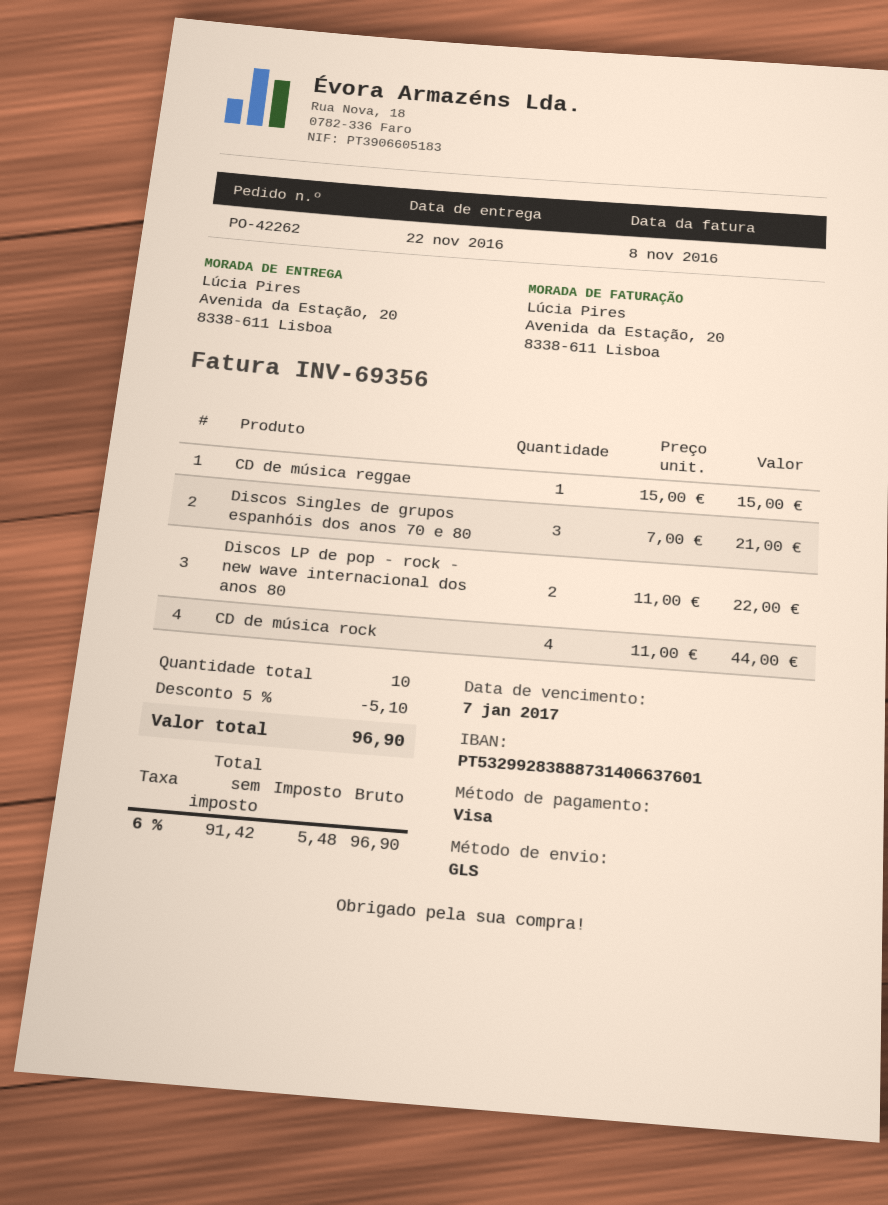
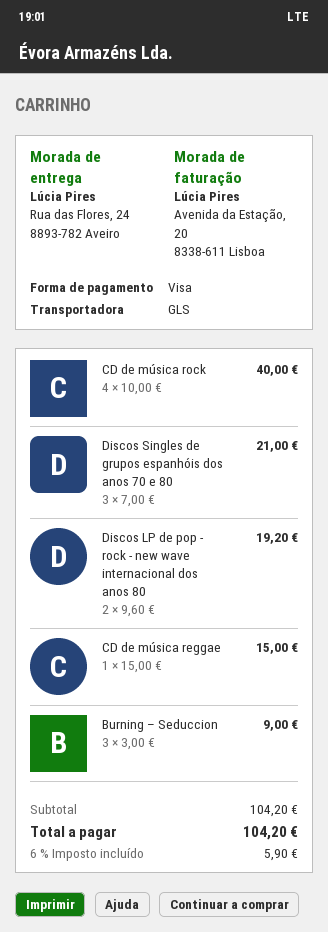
ship to: Avenida da Estação, 20, 8338-611 Lisboa -> Rua das Flores, 24, 8893-782 Aveiro
Discos LP de pop - rock - new wave internacional dos anos 80: 2 x 11.00 = 22.00 -> 2 x 9.60 = 19.20
CD de música rock: 4 x 11.00 = 44.00 -> 4 x 10.00 = 40.00
Burning – Seduccion: none -> 3 x 3.00 = 9.00
discount: 5% = 5.10 -> none
tax: 6% = 5.48 -> 6% = 5.90
total: 96.90 -> 104.20

